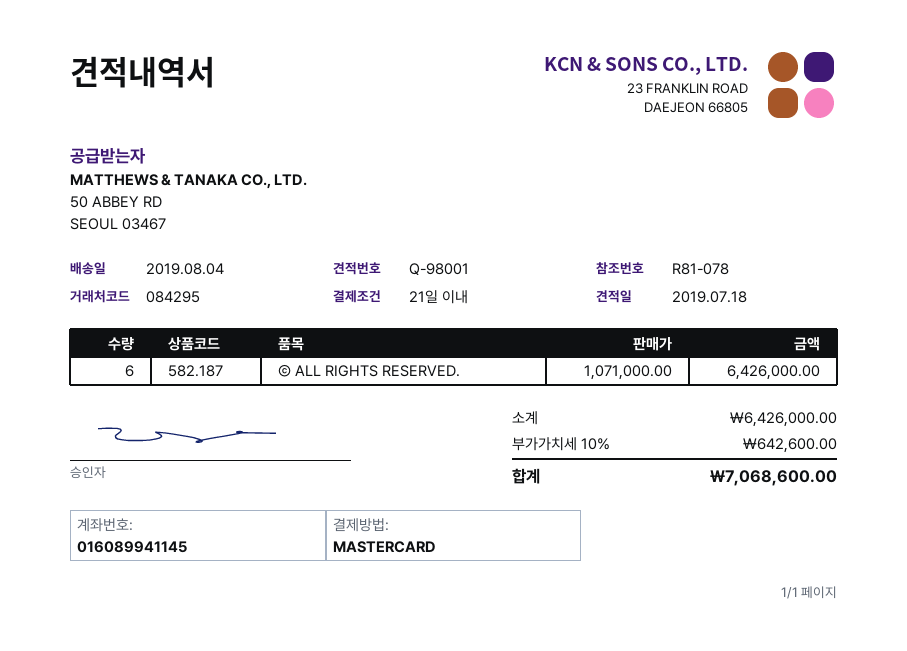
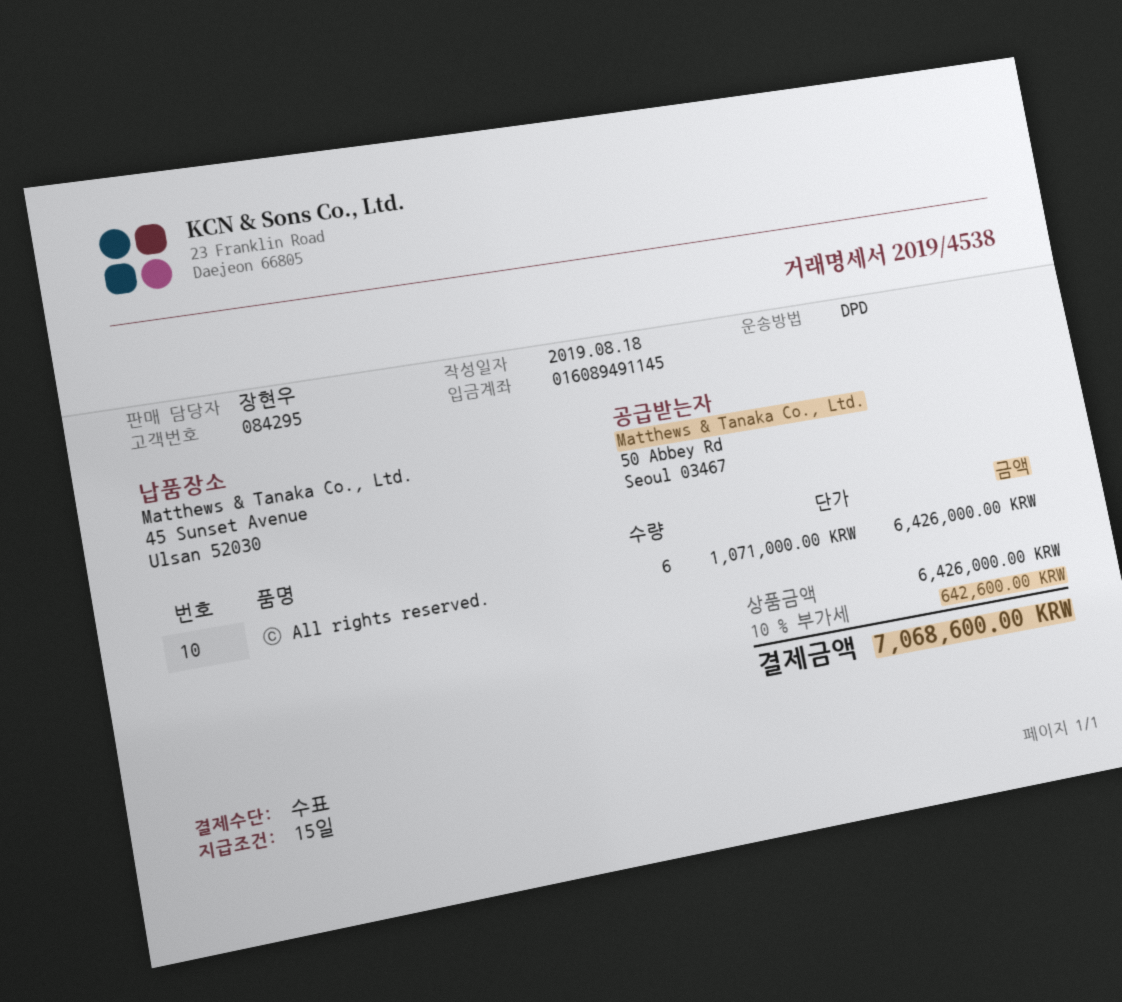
payment terms: 21 days -> 15 days
payment method: Mastercard -> cheque
bank account: 016089941145 -> 016089491145

